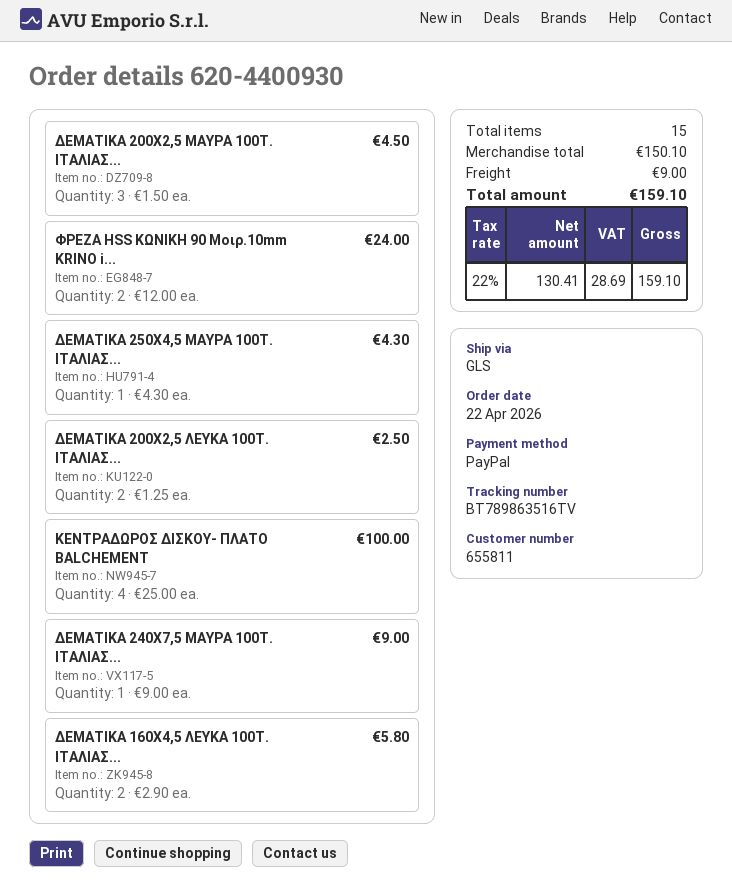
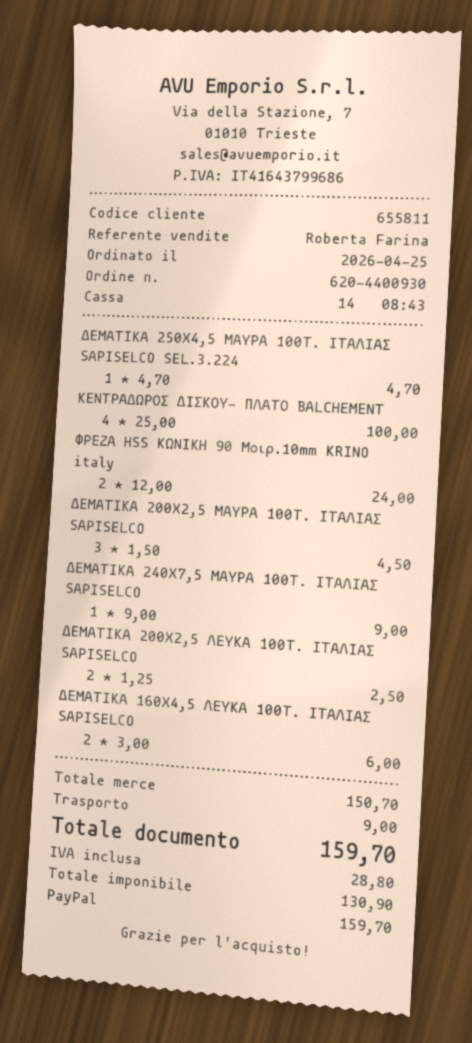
order date: 2026-04-22 -> 2026-04-25
ΔΕΜΑΤΙΚΑ 250Χ4,5 ΜΑΥΡΑ 100Τ. ΙΤΑΛΙΑΣ...: 1 x 4.30 = 4.30 -> 1 x 4.70 = 4.70
ΔΕΜΑΤΙΚΑ 160Χ4,5 ΛΕΥΚΑ 100Τ. ΙΤΑΛΙΑΣ...: 2 x 2.90 = 5.80 -> 2 x 3.00 = 6.00
subtotal: 150.10 -> 150.70
net: 130.41 -> 130.90
tax: 28.69 -> 28.80
total: 159.10 -> 159.70

